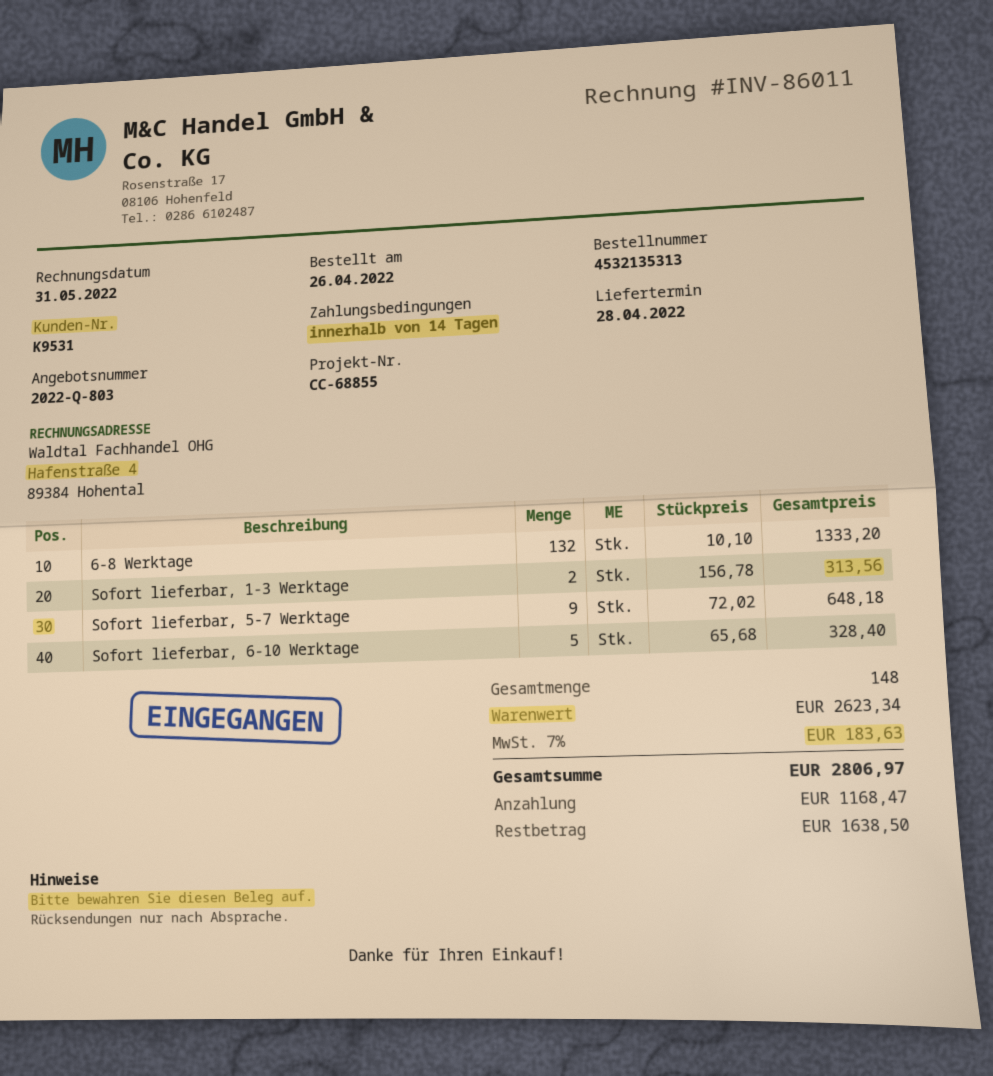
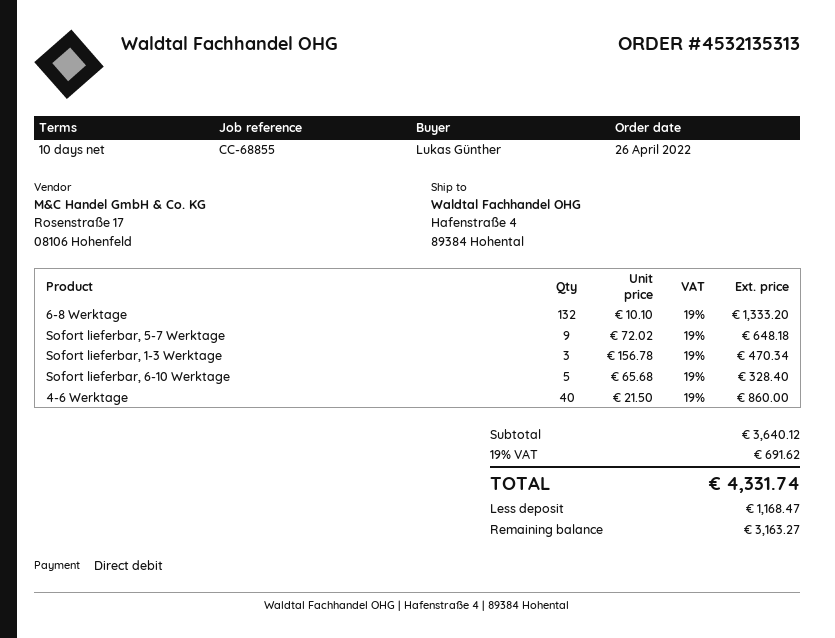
payment terms: 14 days -> 10 days
Sofort lieferbar, 1-3 Werktage: 2 x 156.78 = 313.56 -> 3 x 156.78 = 470.34
4-6 Werktage: none -> 40 x 21.50 = 860.00
subtotal: 2623.34 -> 3640.12
tax: 7% = 183.63 -> 19% = 691.62
total: 2806.97 -> 4331.74
balance: 1638.50 -> 3163.27

